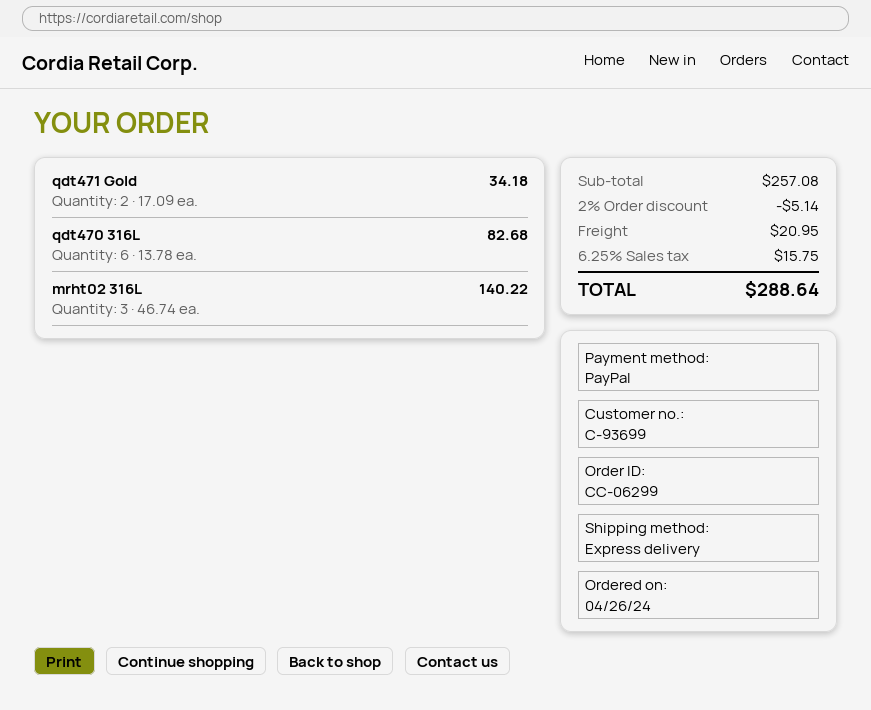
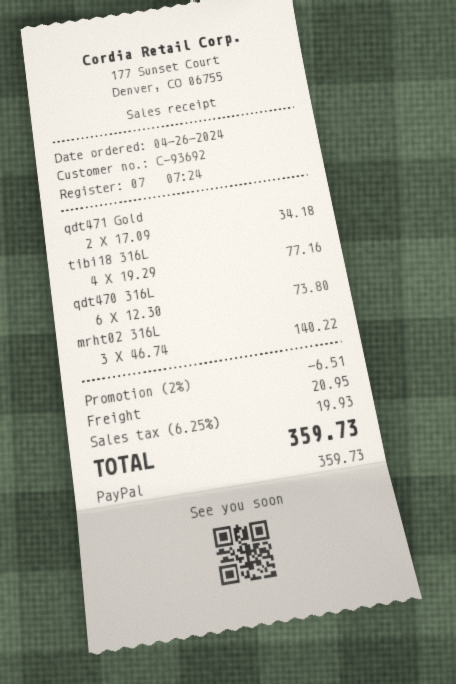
customer number: C-93699 -> C-93692
qdt470 316L: 6 x 13.78 = 82.68 -> 6 x 12.30 = 73.80
tibi18 316L: none -> 4 x 19.29 = 77.16
discount: 2% = 5.14 -> 2% = 6.51
tax: 6.25% = 15.75 -> 6.25% = 19.93
total: 288.64 -> 359.73

